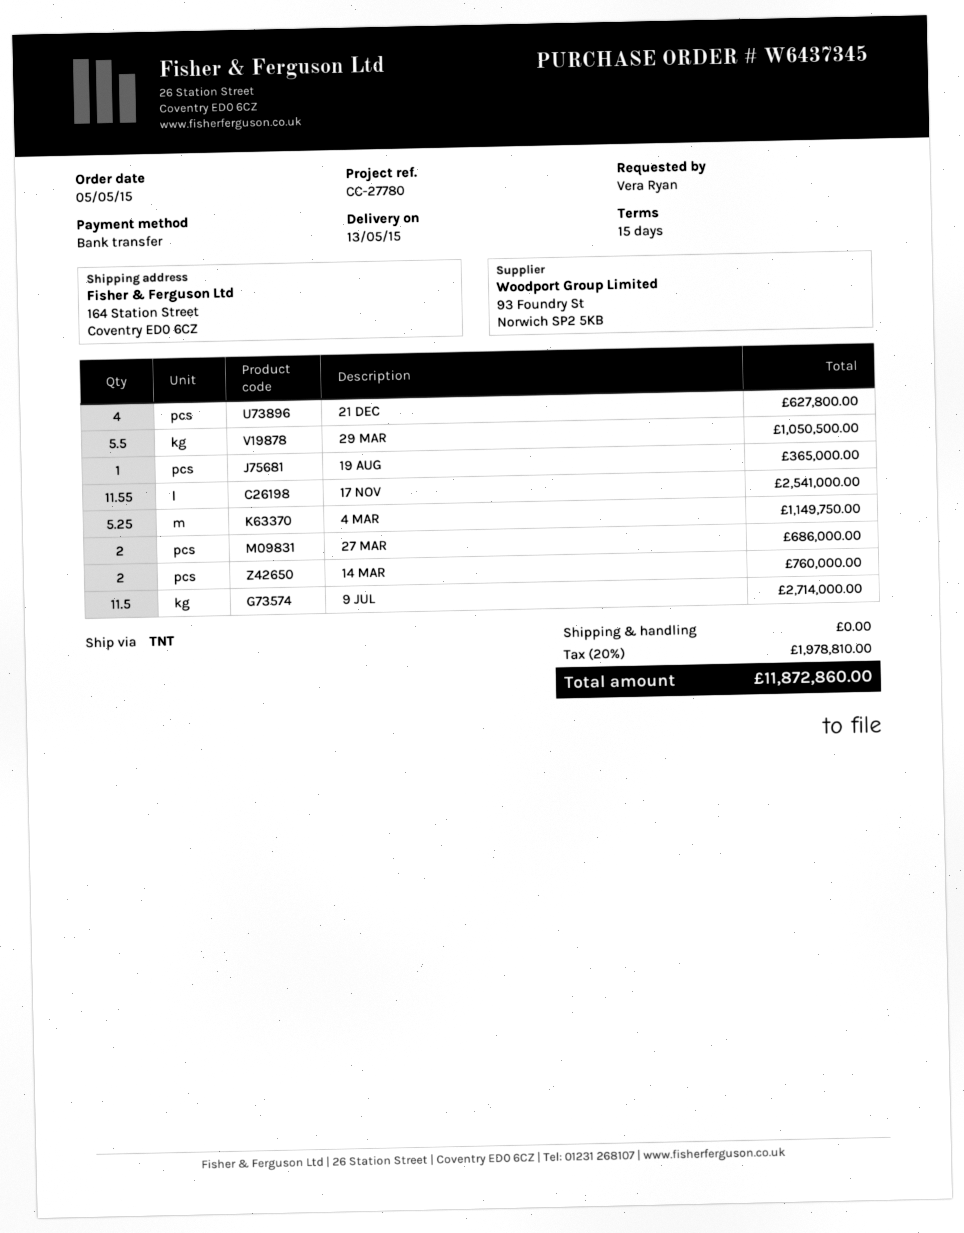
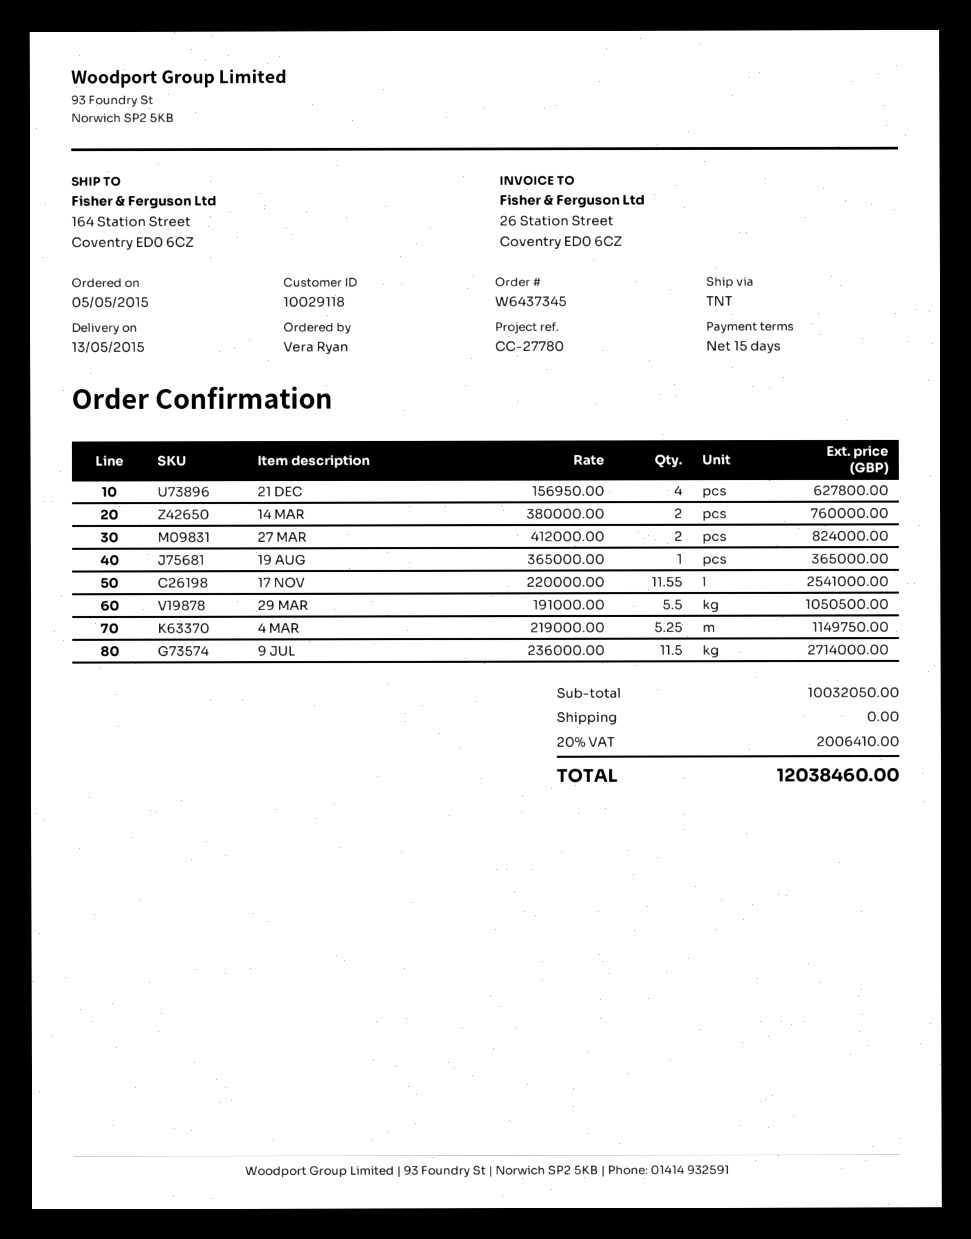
27 MAR: 2 for 686000.00 -> 2 for 824000.00
tax: 20% = 1978810.00 -> 20% = 2006410.00
total: 11872860.00 -> 12038460.00

